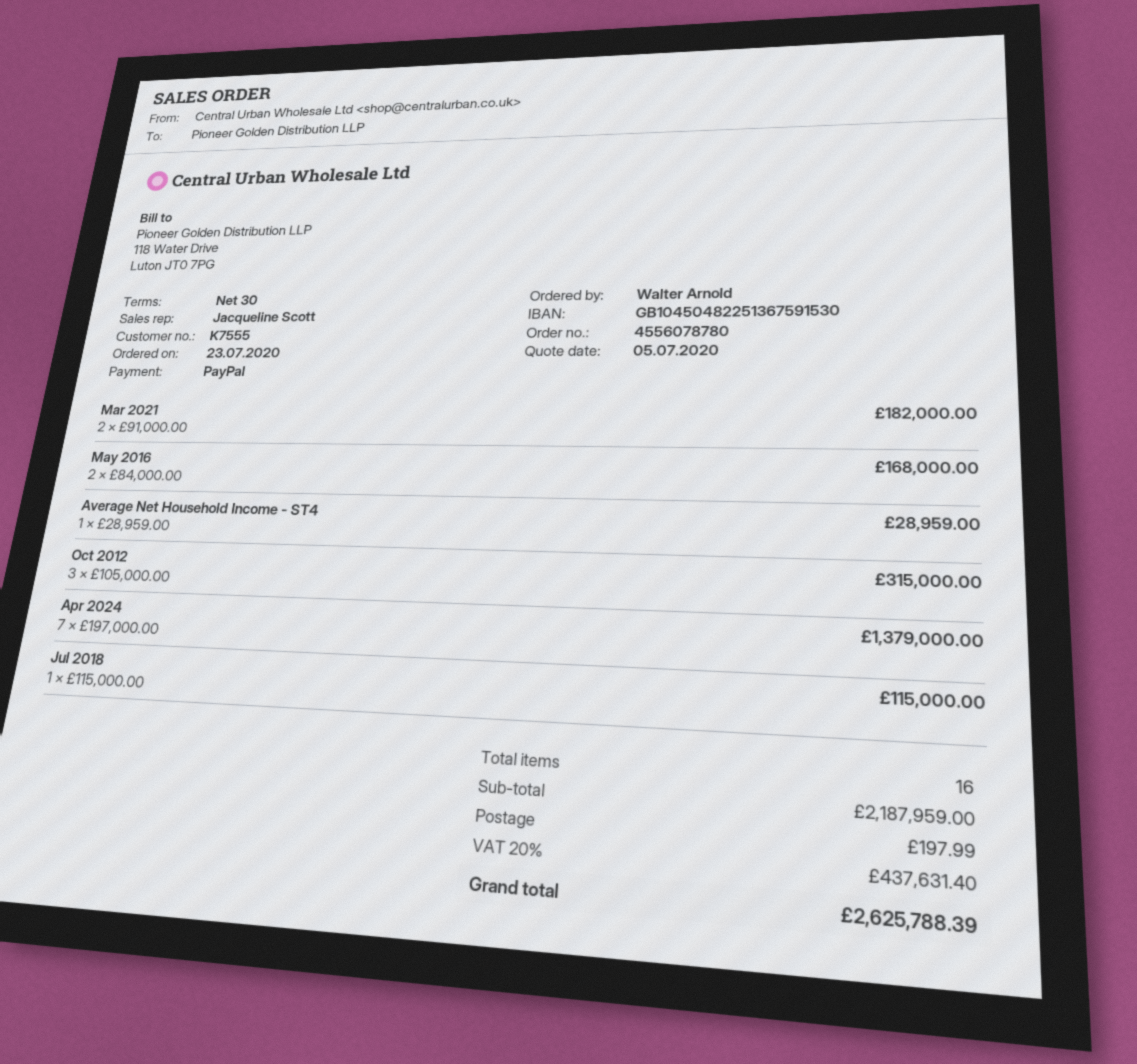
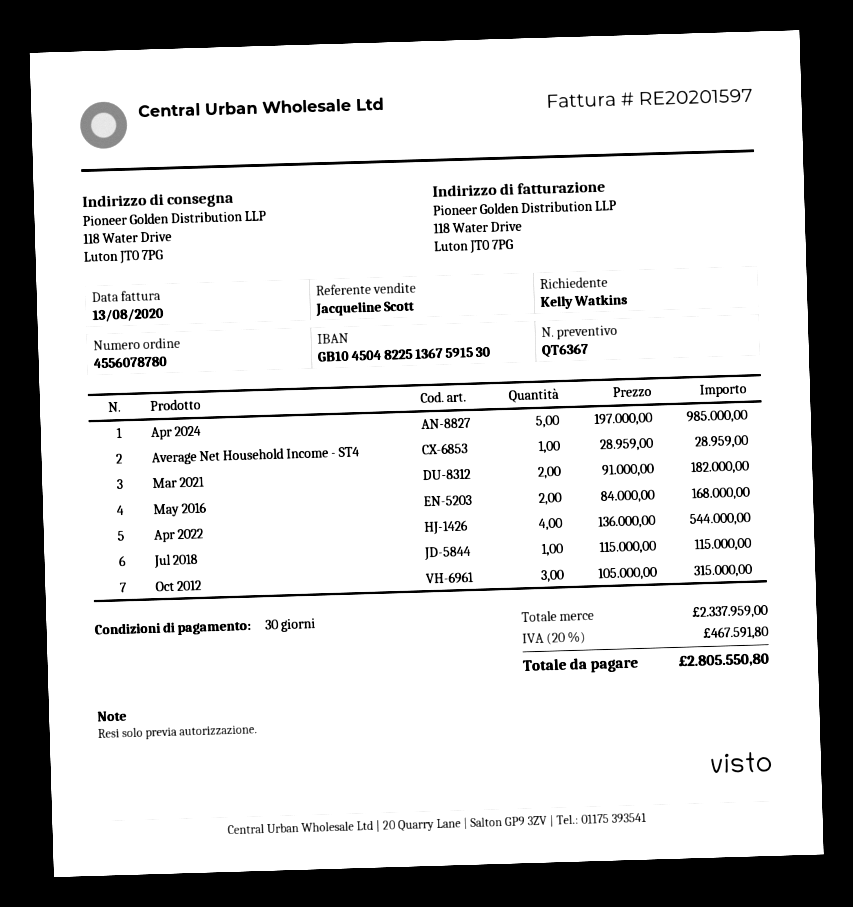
ordered by: Walter Arnold -> Kelly Watkins
Apr 2024: 7 x 197000.00 = 1379000.00 -> 5 x 197000.00 = 985000.00
Apr 2022: none -> 4 x 136000.00 = 544000.00
subtotal: 2187959.00 -> 2337959.00
shipping: 197.99 -> none
tax: 20% = 437631.40 -> 20% = 467591.80
total: 2625788.39 -> 2805550.80

